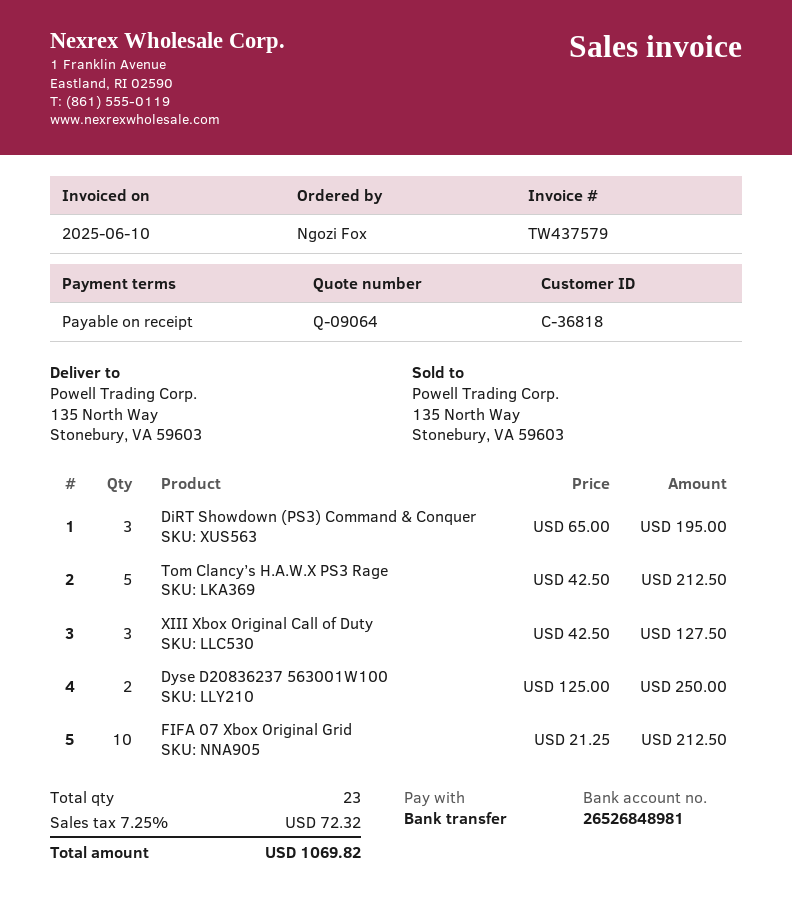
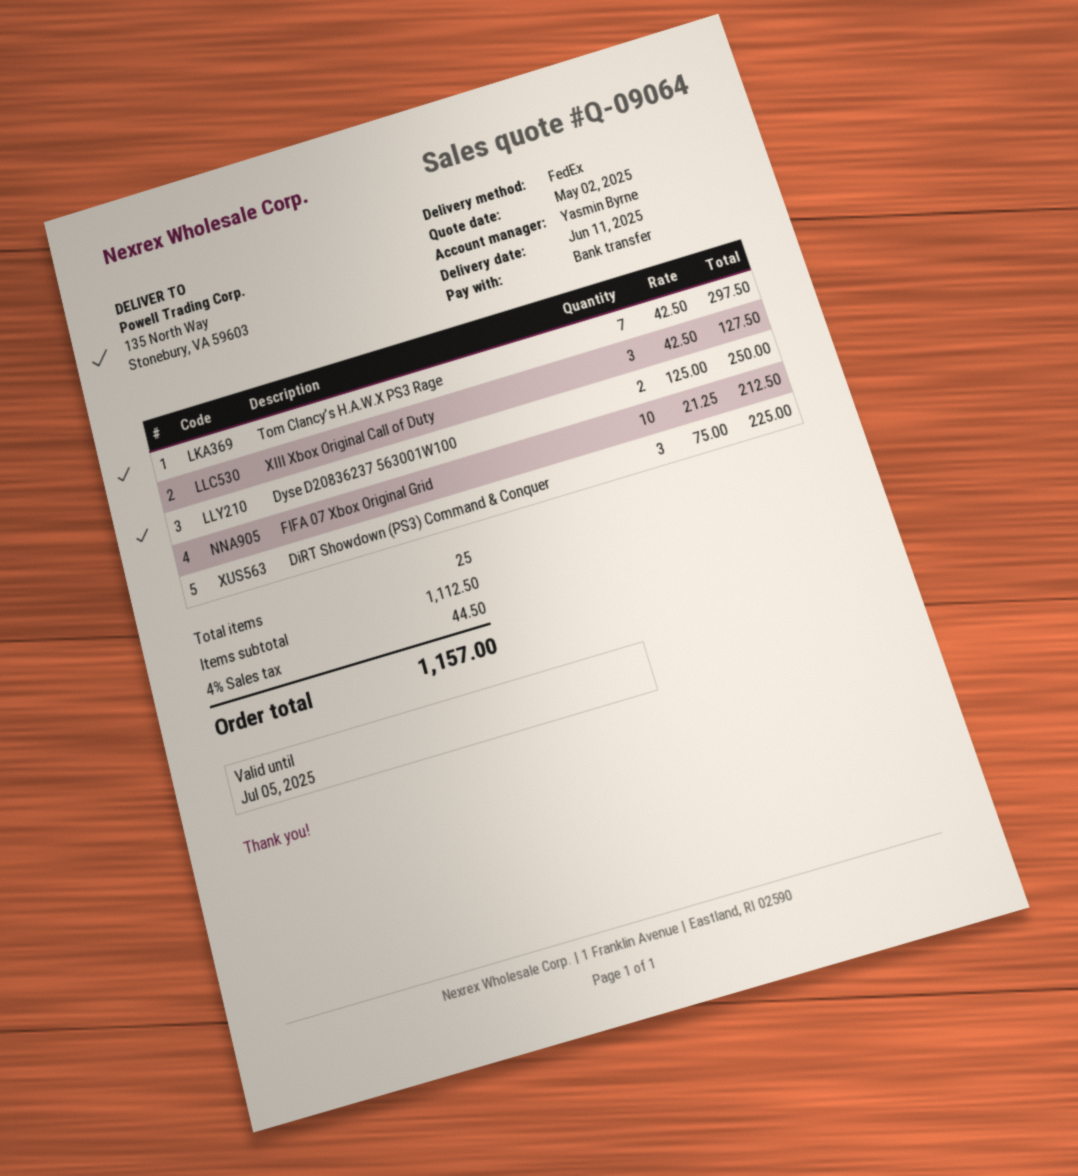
DiRT Showdown (PS3) Command & Conquer: 3 x 65.00 = 195.00 -> 3 x 75.00 = 225.00
Tom Clancy’s H.A.W.X PS3 Rage: 5 x 42.50 = 212.50 -> 7 x 42.50 = 297.50
total quantity: 23 -> 25
tax: 7.25% = 72.32 -> 4% = 44.50
total: 1069.82 -> 1157.00

